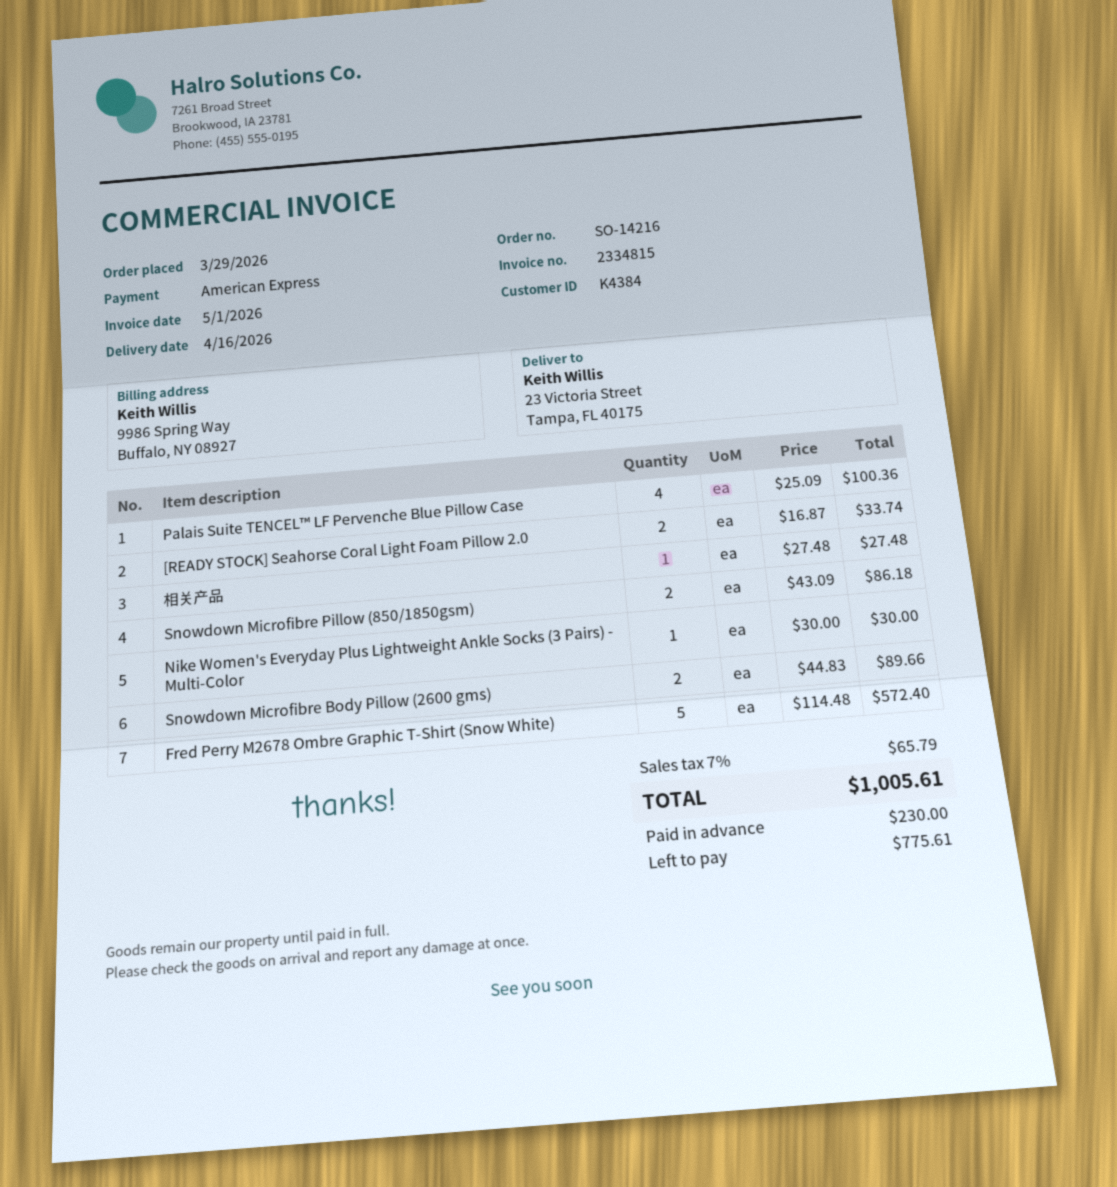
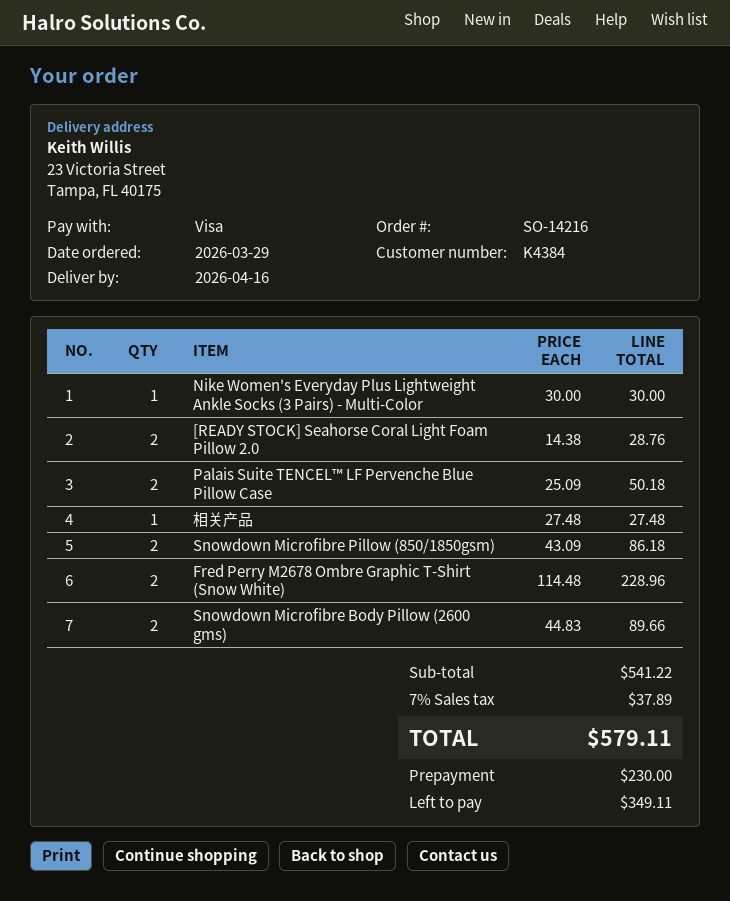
payment method: American Express -> Visa
Palais Suite TENCEL™ LF Pervenche Blue Pillow Case: 4 x 25.09 = 100.36 -> 2 x 25.09 = 50.18
[READY STOCK] Seahorse Coral Light Foam Pillow 2.0: 2 x 16.87 = 33.74 -> 2 x 14.38 = 28.76
Fred Perry M2678 Ombre Graphic T-Shirt (Snow White): 5 x 114.48 = 572.40 -> 2 x 114.48 = 228.96
tax: 7% = 65.79 -> 7% = 37.89
total: 1005.61 -> 579.11
balance: 775.61 -> 349.11

